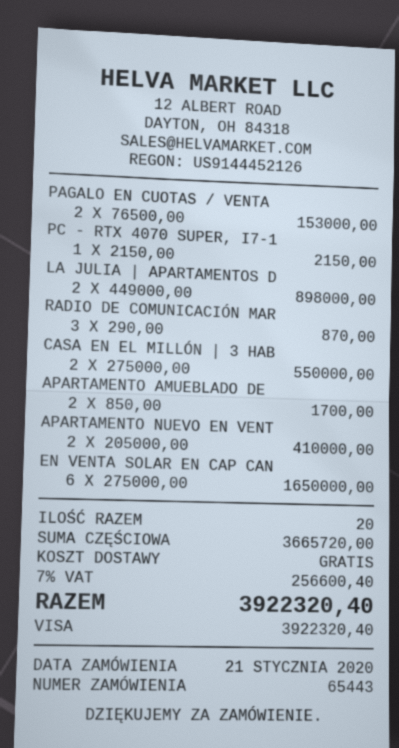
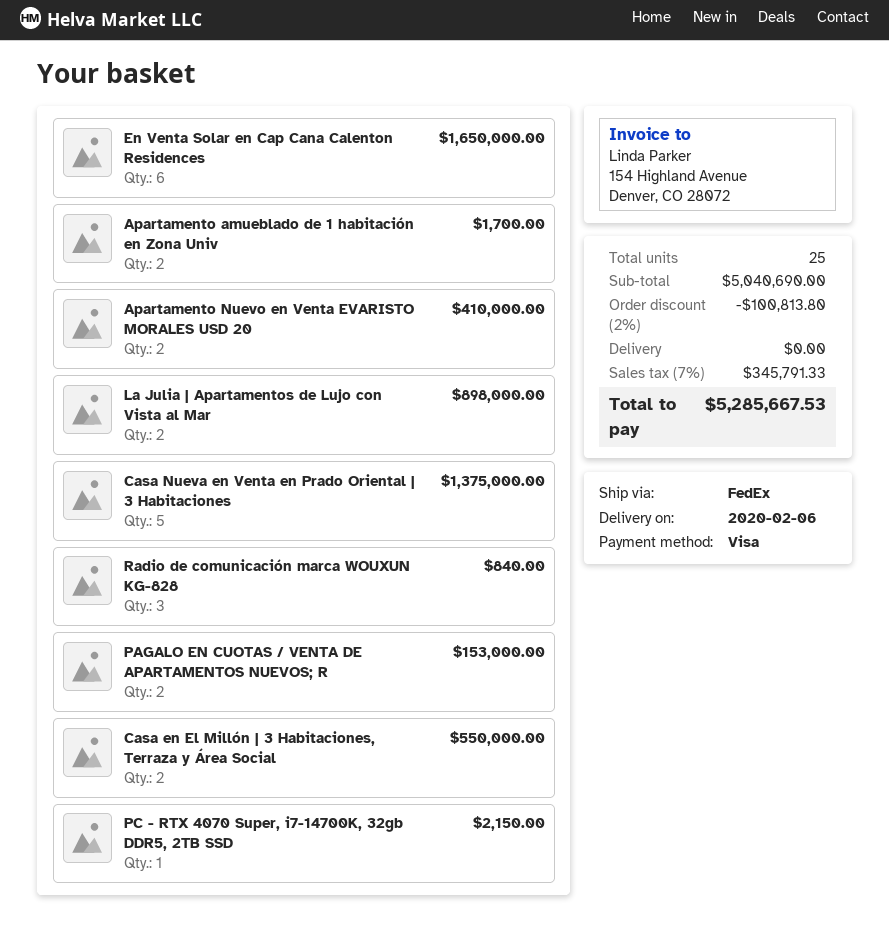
RADIO DE COMUNICACIÓN MAR: 3 for 870.00 -> 3 for 840.00
Casa Nueva en Venta en Prado Oriental | 3 Habitaciones: none -> 5 for 1375000.00
total quantity: 20 -> 25
subtotal: 3665720.00 -> 5040690.00
discount: none -> 2% = 100813.80
tax: 7% = 256600.40 -> 7% = 345791.33
total: 3922320.40 -> 5285667.53

